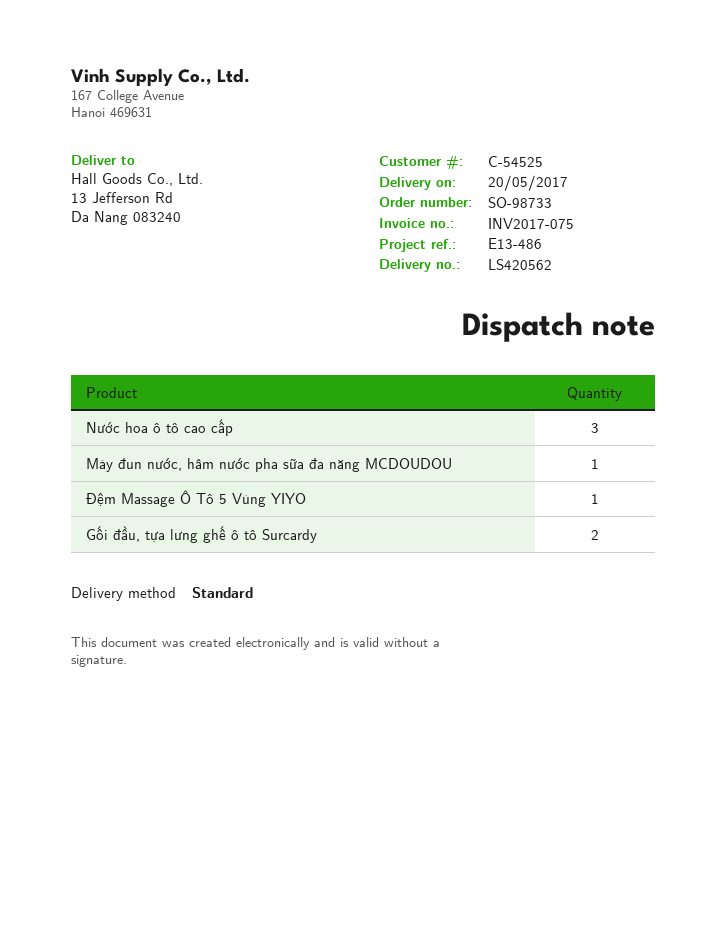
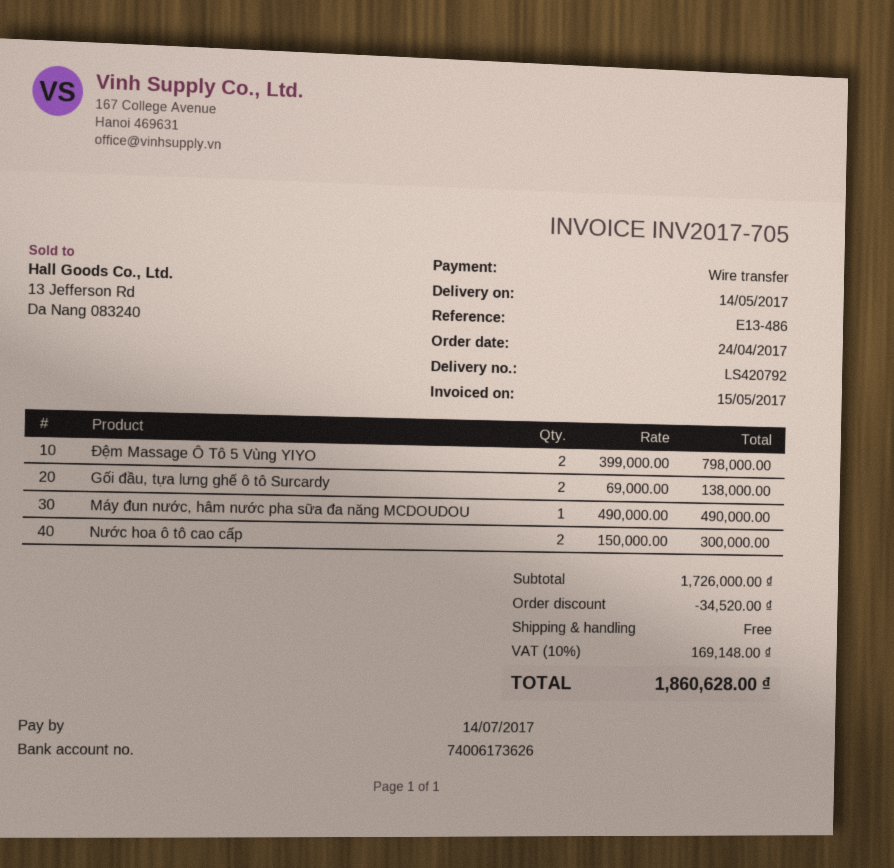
delivery note number: LS420562 -> LS420792
delivery date: 2017-05-20 -> 2017-05-14
invoice number: INV2017-075 -> INV2017-705
Nước hoa ô tô cao cấp: 3 -> 2
Đệm Massage Ô Tô 5 Vùng YIYO: 1 -> 2

